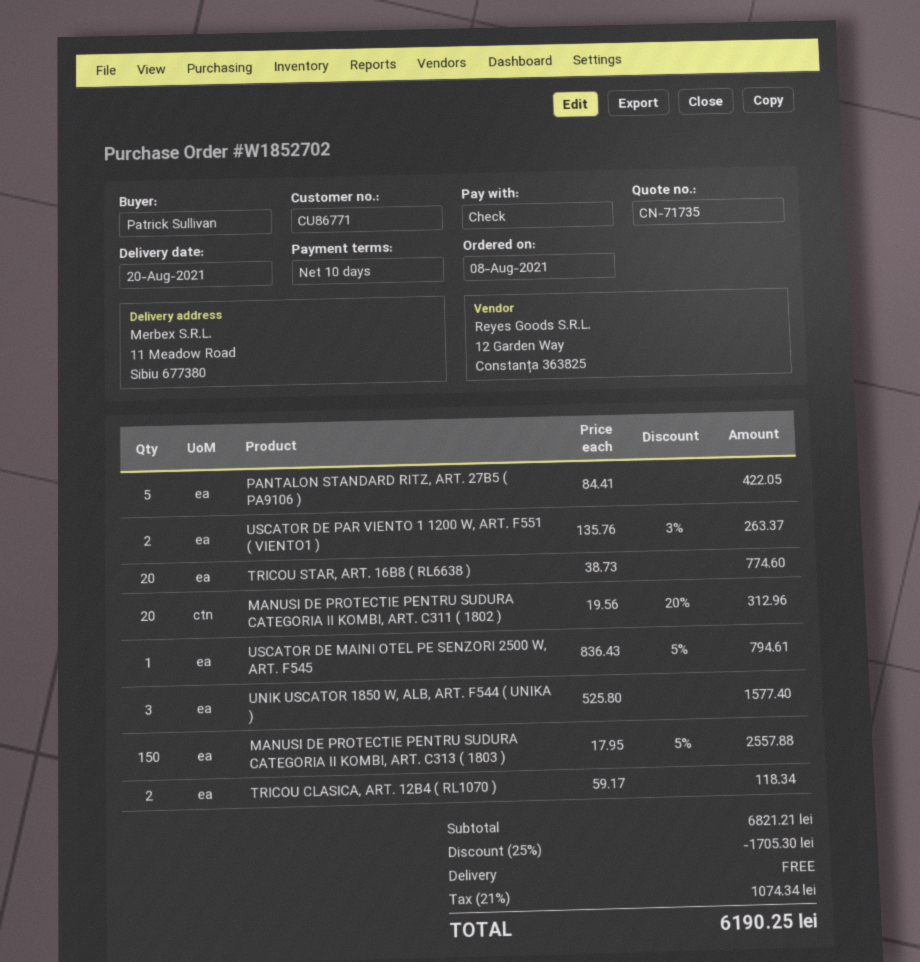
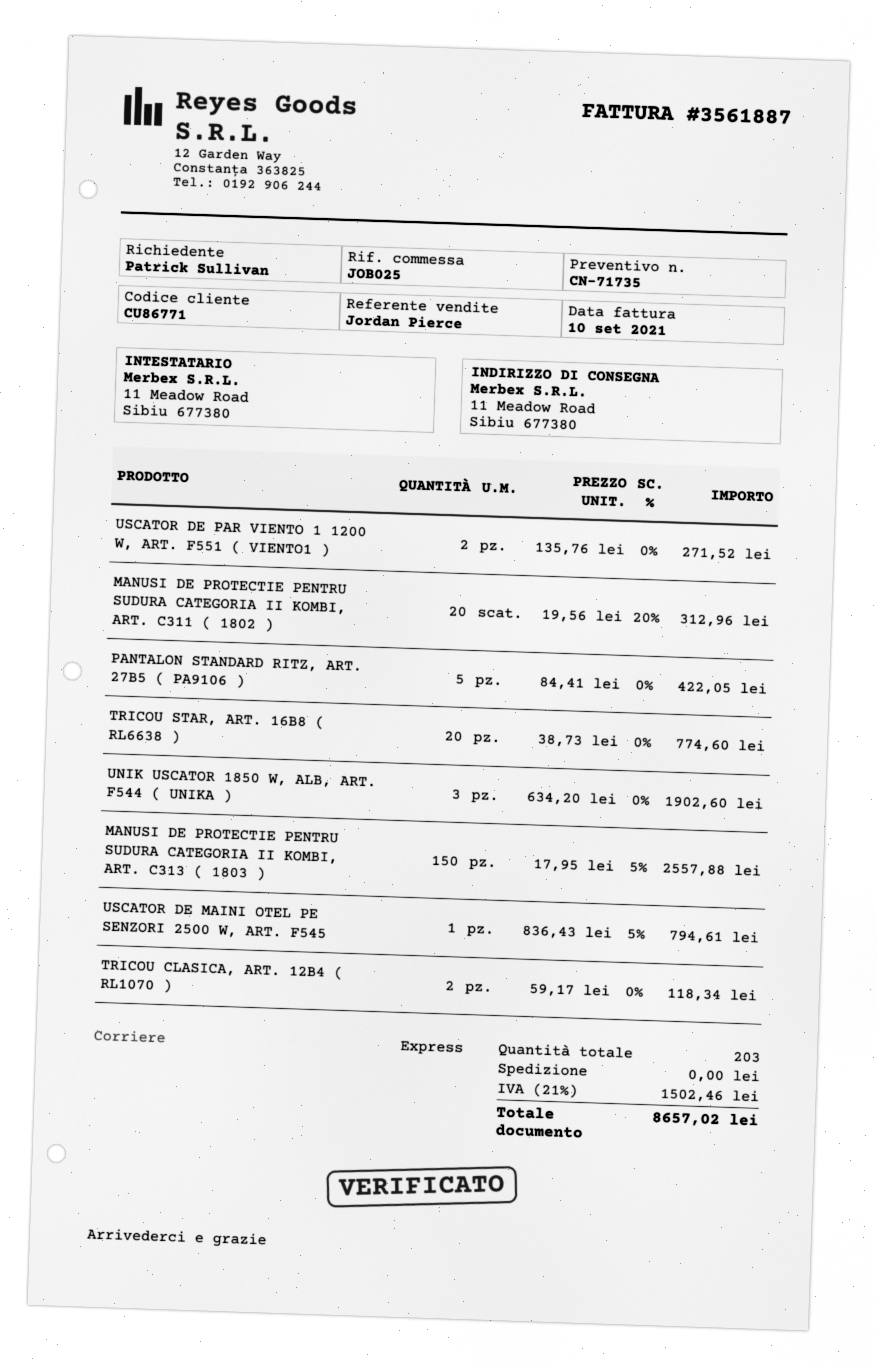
USCATOR DE PAR VIENTO 1 1200 W, ART. F551 ( VIENTO1 ): 2 x 135.76 - 3% = 263.37 -> 2 x 135.76 = 271.52
UNIK USCATOR 1850 W, ALB, ART. F544 ( UNIKA ): 3 x 525.80 = 1577.40 -> 3 x 634.20 = 1902.60
discount: 25% = 1705.30 -> none
tax: 21% = 1074.34 -> 21% = 1502.46
total: 6190.25 -> 8657.02

